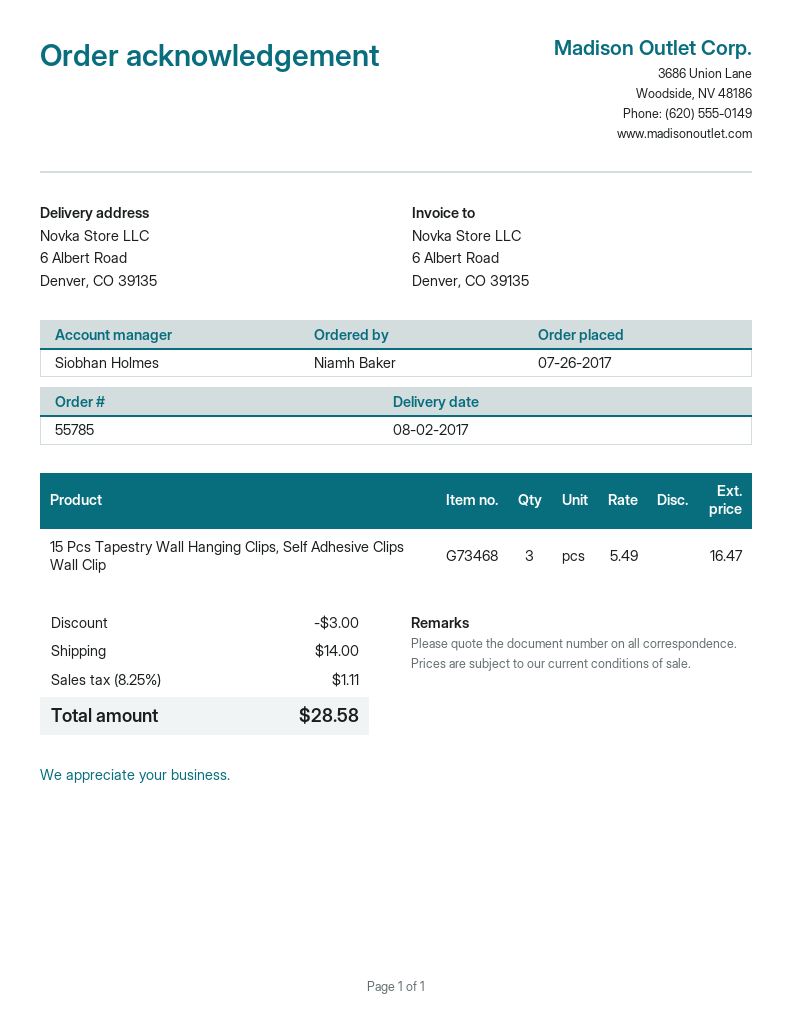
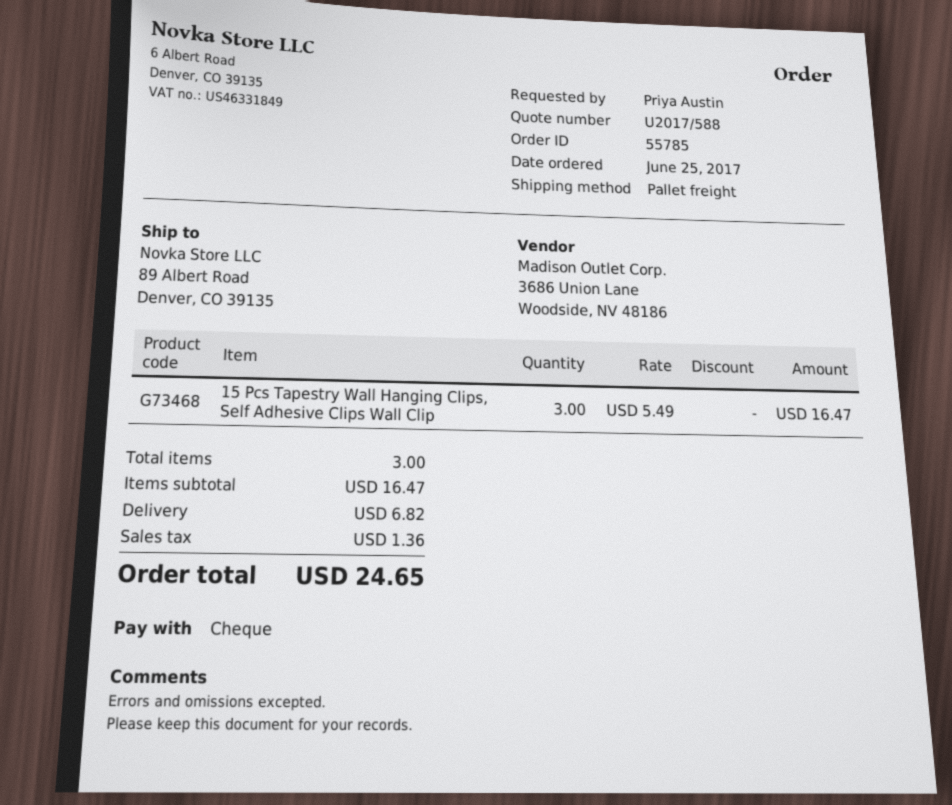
order date: 2017-07-26 -> 2017-06-25
ordered by: Niamh Baker -> Priya Austin
ship to: 6 Albert Road, Denver, CO 39135 -> 89 Albert Road, Denver, CO 39135
discount: 3.00 -> none
shipping: 14.00 -> 6.82
tax: 1.11 -> 1.36
total: 28.58 -> 24.65

